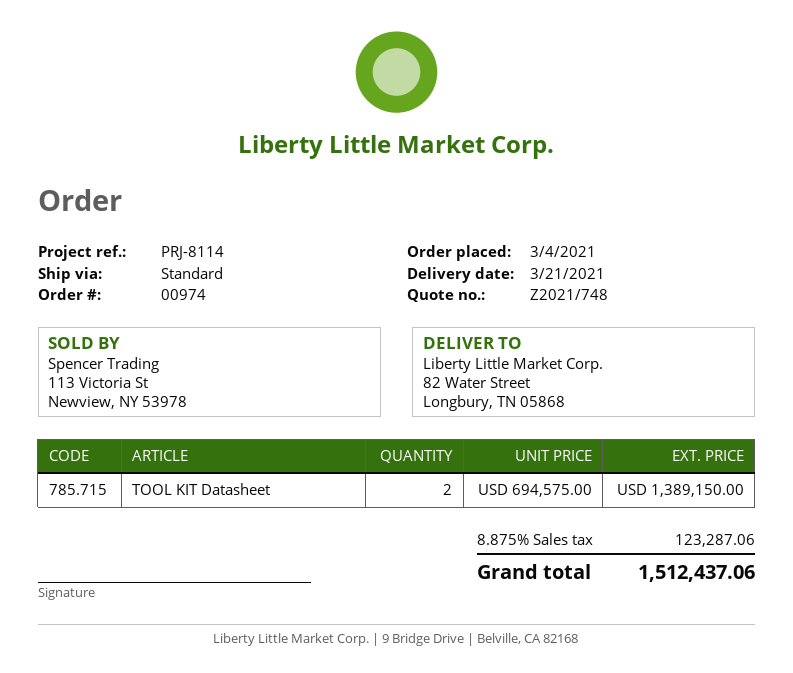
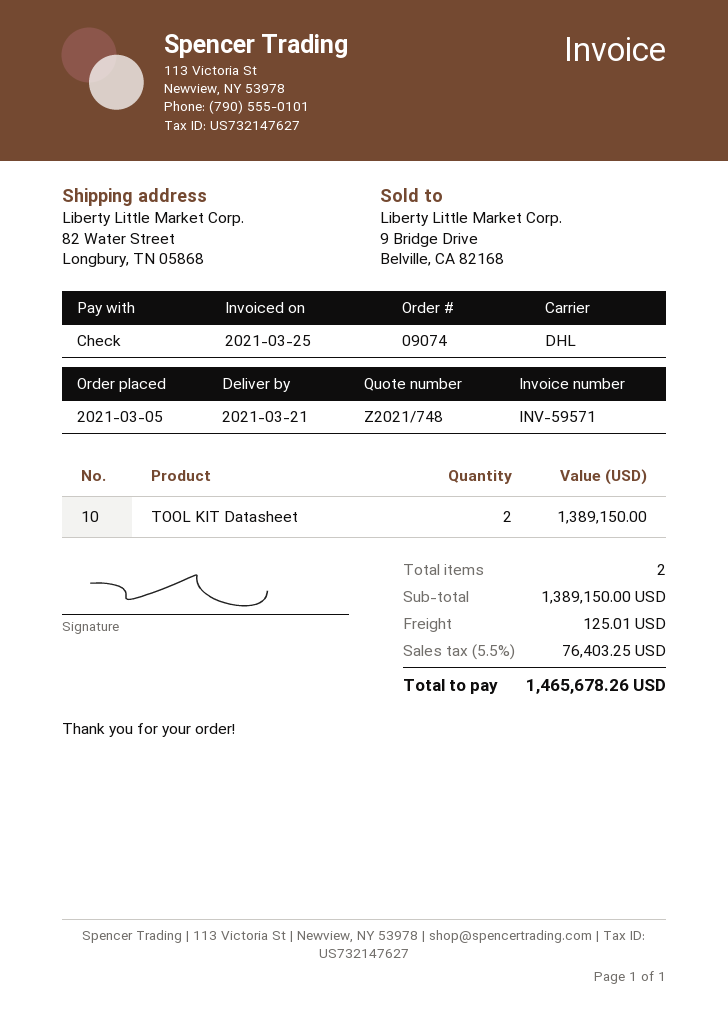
order number: 00974 -> 09074
order date: 2021-03-04 -> 2021-03-05
shipping method: standard -> DHL
shipping: none -> 125.01
tax: 8.875% = 123287.06 -> 5.5% = 76403.25
total: 1512437.06 -> 1465678.26

